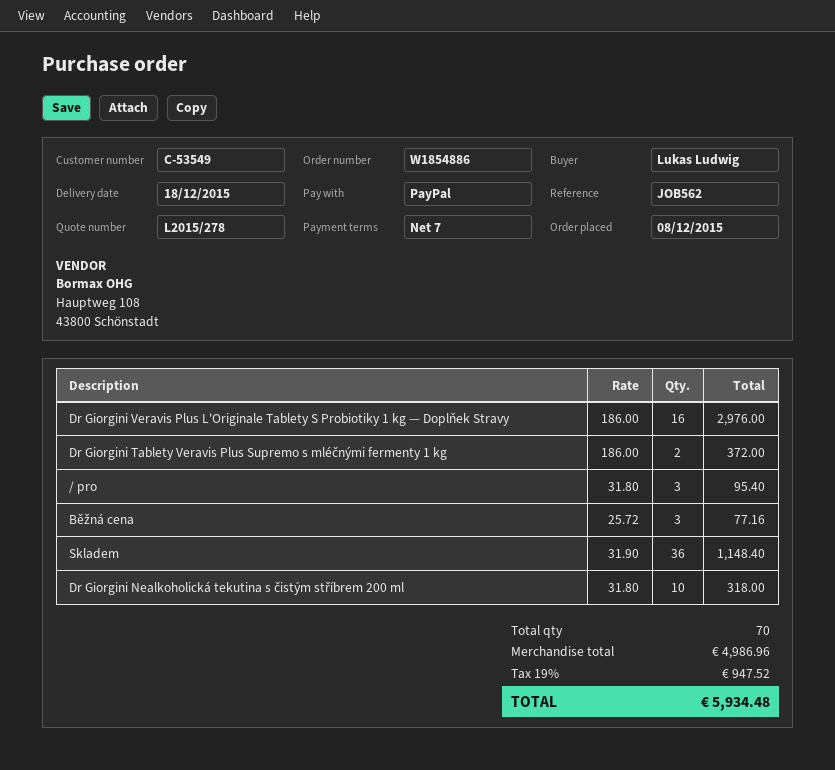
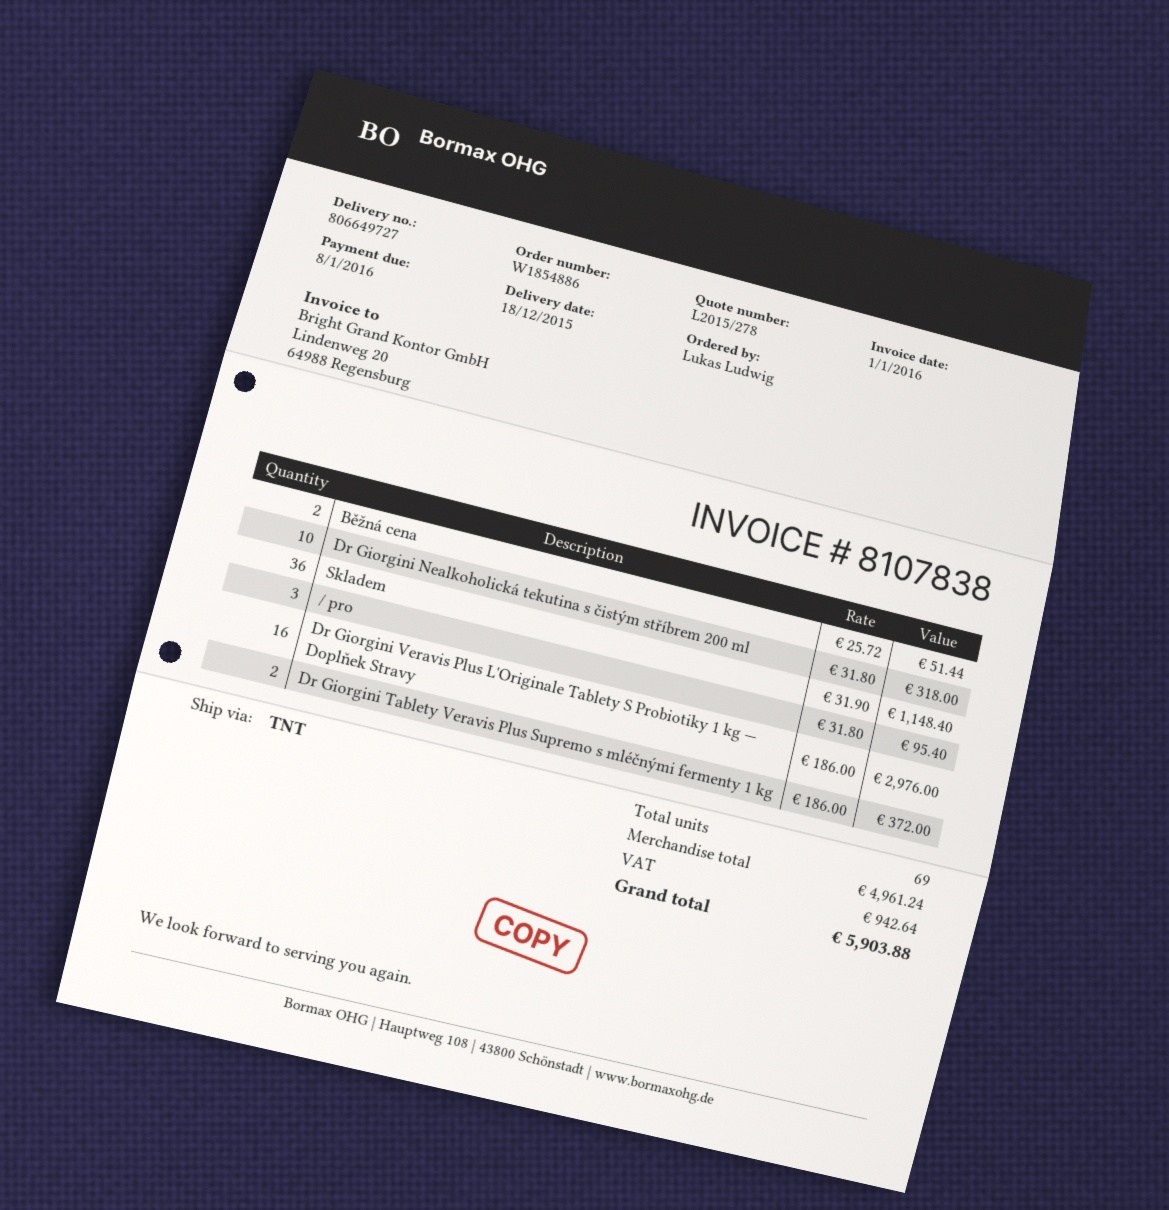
Běžná cena: 3 x 25.72 = 77.16 -> 2 x 25.72 = 51.44
total quantity: 70 -> 69
subtotal: 4986.96 -> 4961.24
tax: 947.52 -> 942.64
total: 5934.48 -> 5903.88

